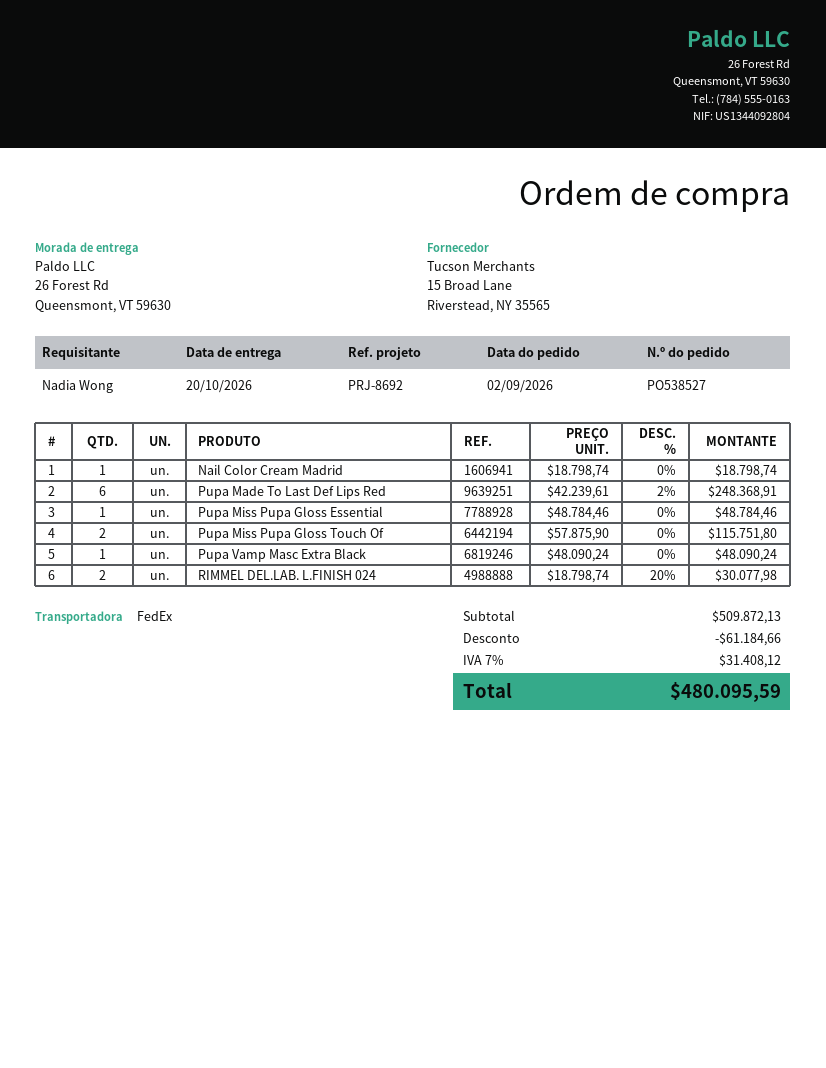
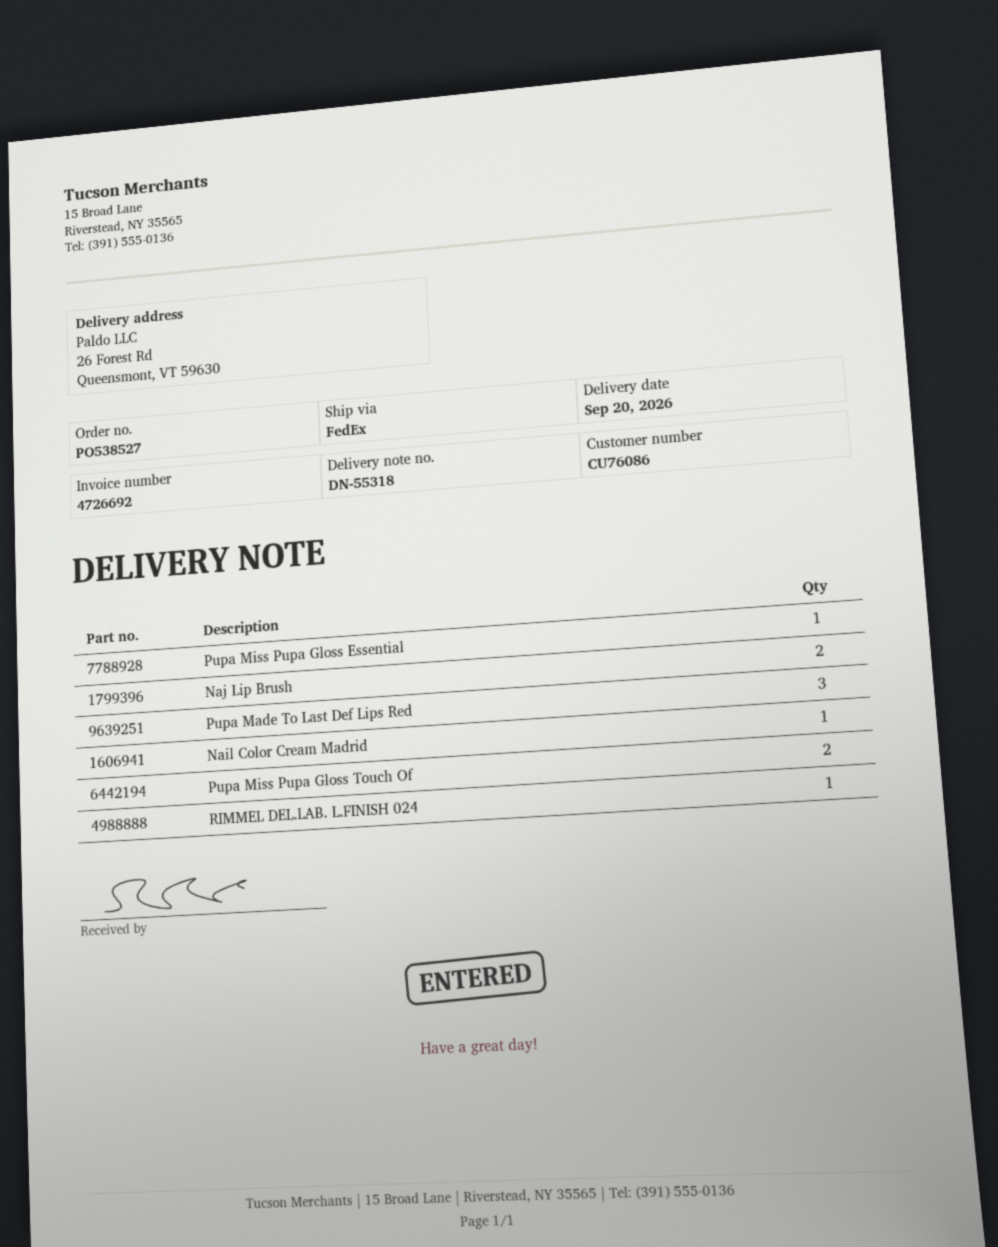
delivery date: 2026-10-20 -> 2026-09-20
Pupa Made To Last Def Lips Red: 6 -> 3
Pupa Vamp Masc Extra Black: 1 -> none
RIMMEL DEL.LAB. L.FINISH 024: 2 -> 1
Naj Lip Brush: none -> 2

